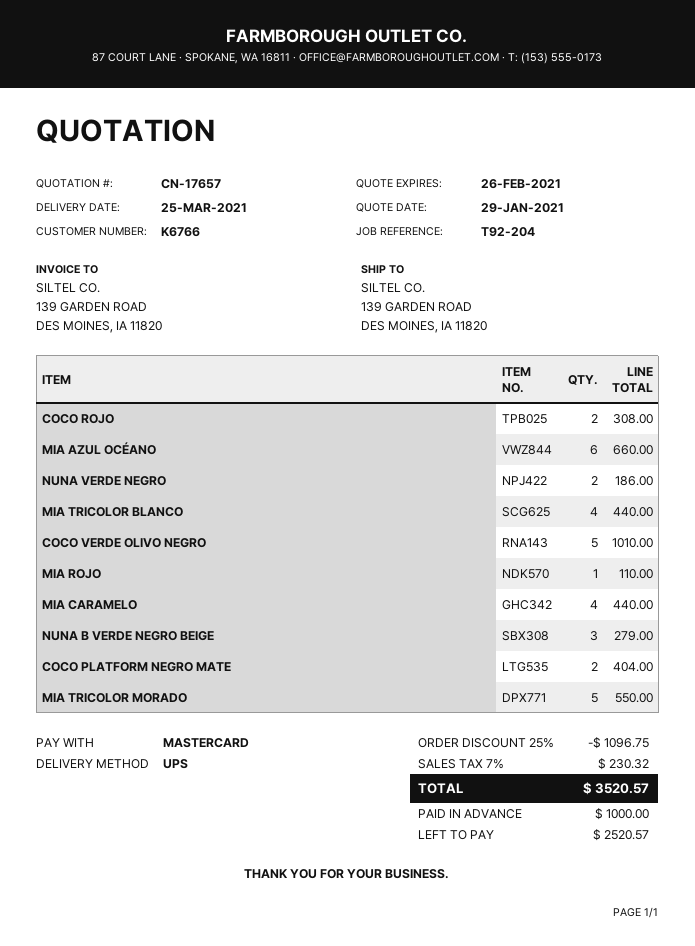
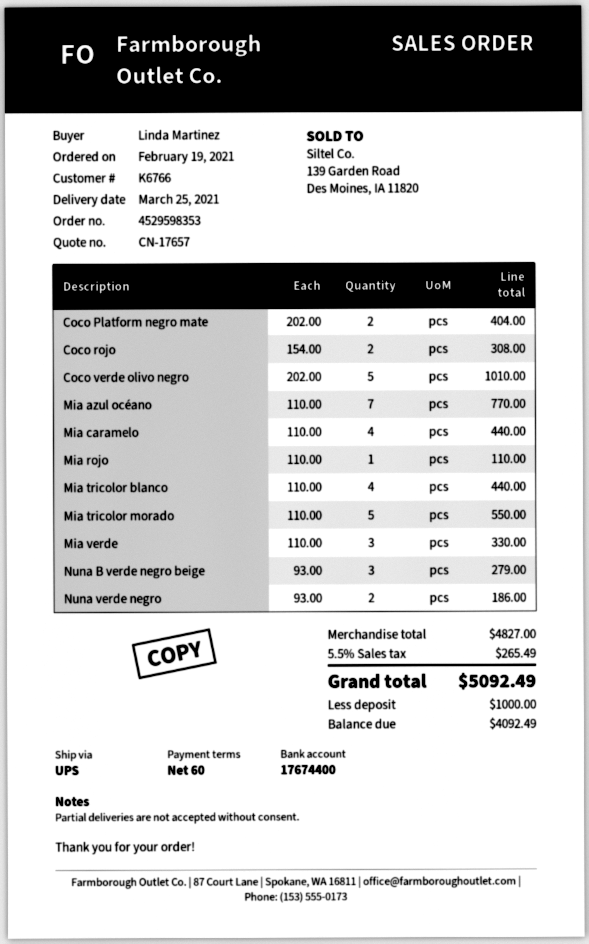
MIA AZUL OCÉANO: 6 for 660.00 -> 7 for 770.00
Mia verde: none -> 3 for 330.00
discount: 25% = 1096.75 -> none
tax: 7% = 230.32 -> 5.5% = 265.49
total: 3520.57 -> 5092.49
balance: 2520.57 -> 4092.49

